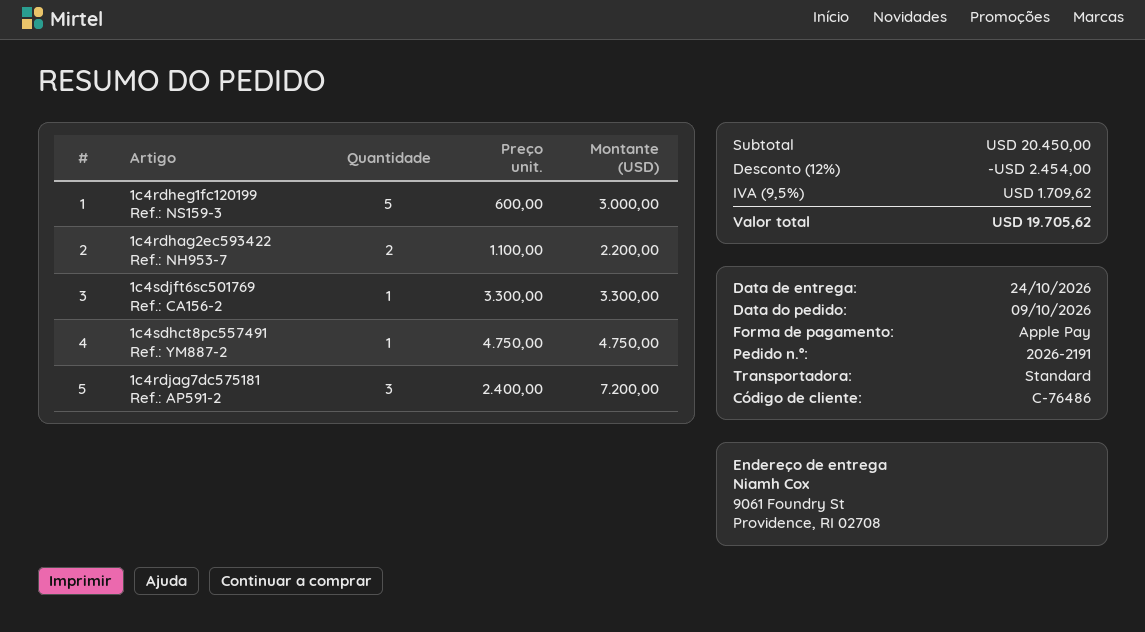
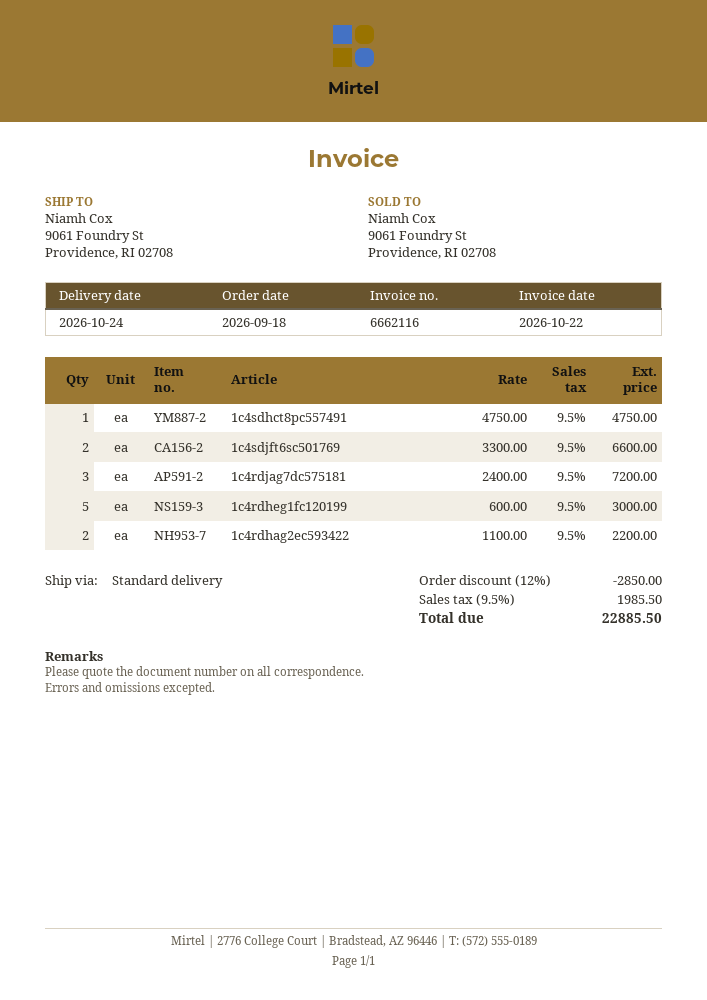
order date: 2026-10-09 -> 2026-09-18
1c4sdjft6sc501769: 1 x 3300.00 = 3300.00 -> 2 x 3300.00 = 6600.00
discount: 12% = 2454.00 -> 12% = 2850.00
tax: 9.5% = 1709.62 -> 9.5% = 1985.50
total: 19705.62 -> 22885.50

